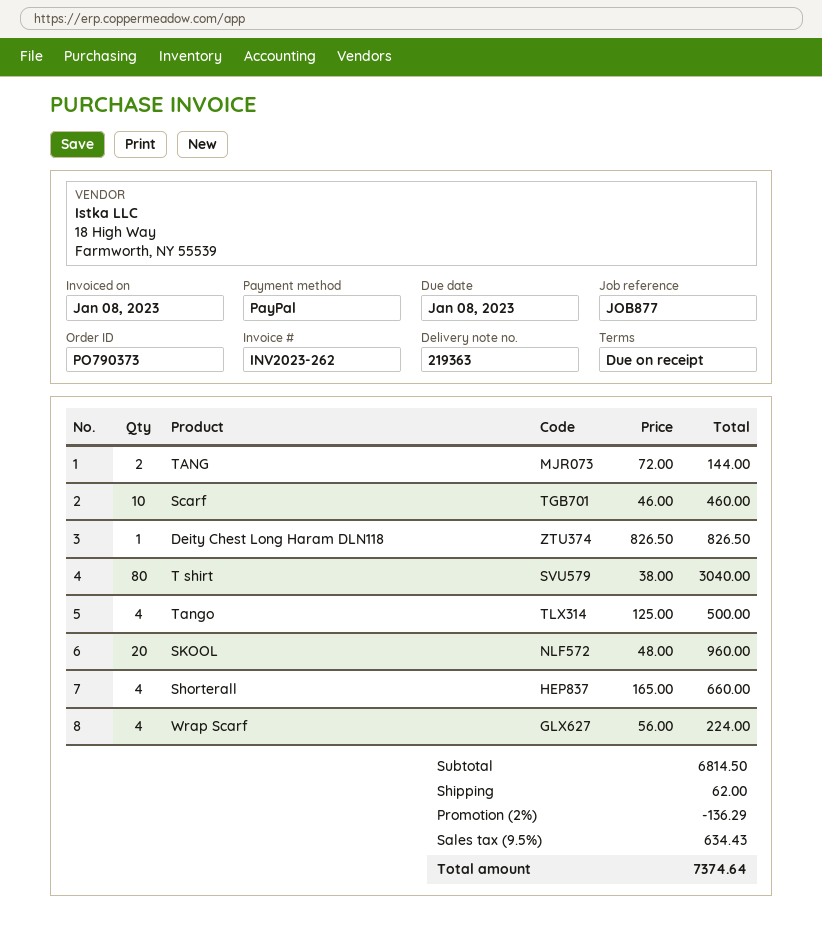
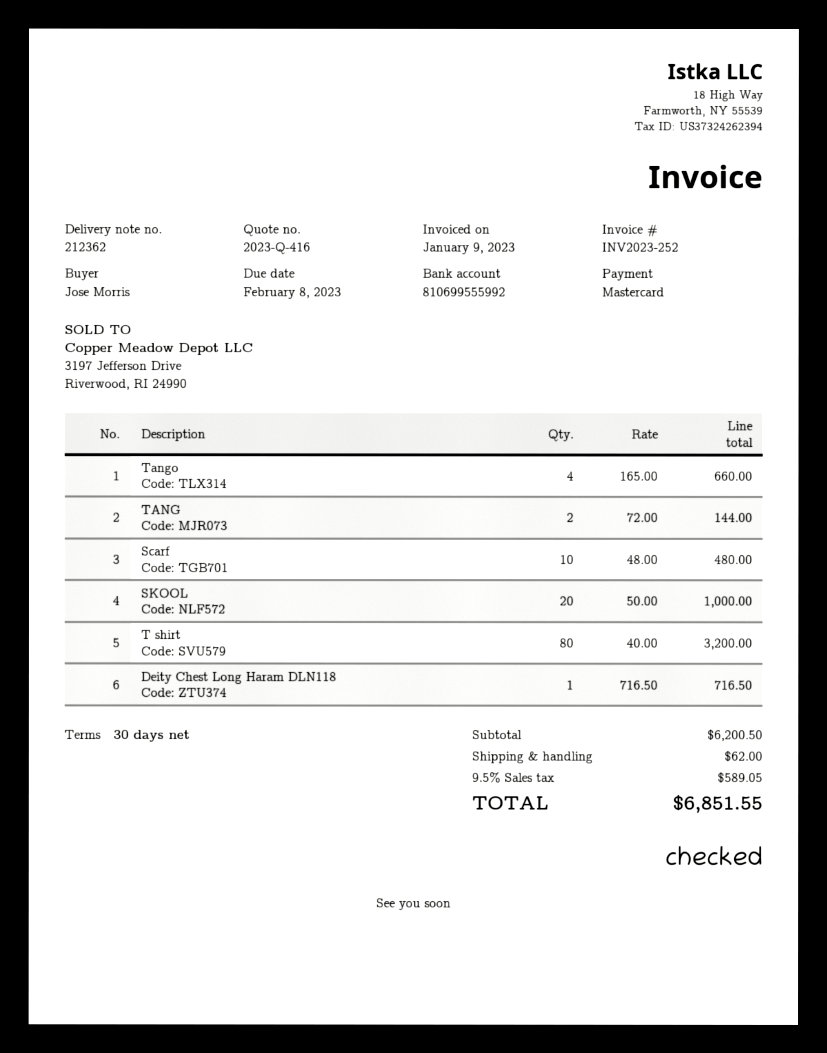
delivery note number: 219363 -> 212362
invoice number: INV2023-262 -> INV2023-252
invoice date: 2023-01-08 -> 2023-01-09
payment terms: on receipt -> 30 days
due date: 2023-01-08 -> 2023-02-08
payment method: PayPal -> Mastercard
Scarf: 10 x 46.00 = 460.00 -> 10 x 48.00 = 480.00
Deity Chest Long Haram DLN118: 1 x 826.50 = 826.50 -> 1 x 716.50 = 716.50
T shirt: 80 x 38.00 = 3040.00 -> 80 x 40.00 = 3200.00
Tango: 4 x 125.00 = 500.00 -> 4 x 165.00 = 660.00
SKOOL: 20 x 48.00 = 960.00 -> 20 x 50.00 = 1000.00
Shorterall: 4 x 165.00 = 660.00 -> none
Wrap Scarf: 4 x 56.00 = 224.00 -> none
subtotal: 6814.50 -> 6200.50
discount: 2% = 136.29 -> none
tax: 9.5% = 634.43 -> 9.5% = 589.05
total: 7374.64 -> 6851.55

